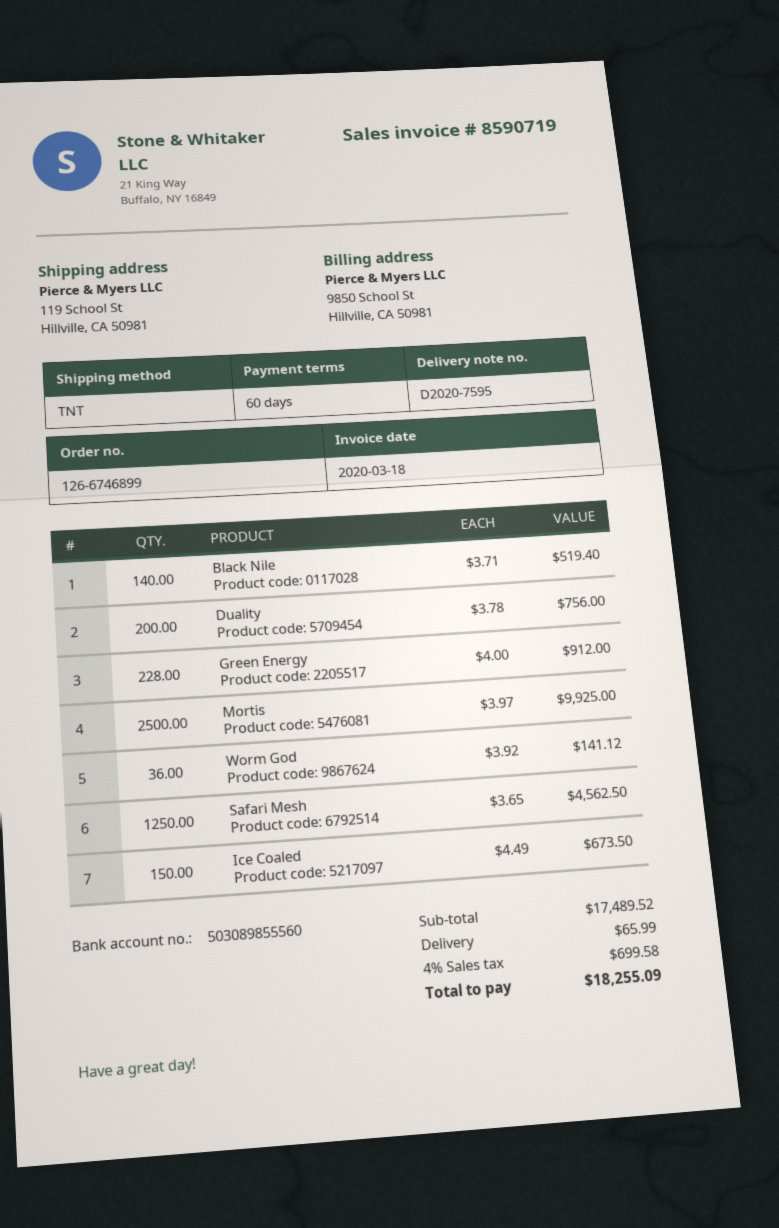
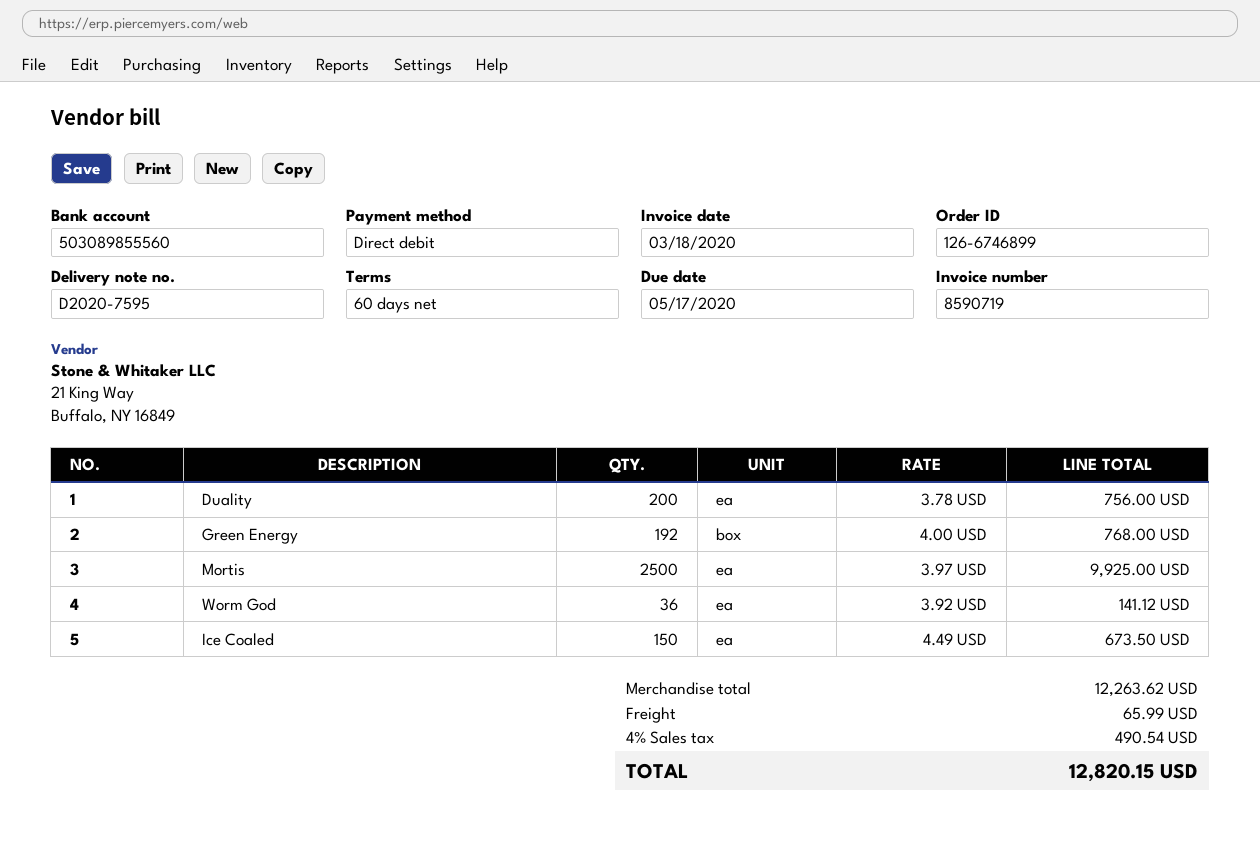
Black Nile: 140 x 3.71 = 519.40 -> none
Green Energy: 228 x 4.00 = 912.00 -> 192 x 4.00 = 768.00
Safari Mesh: 1250 x 3.65 = 4562.50 -> none
subtotal: 17489.52 -> 12263.62
tax: 4% = 699.58 -> 4% = 490.54
total: 18255.09 -> 12820.15

